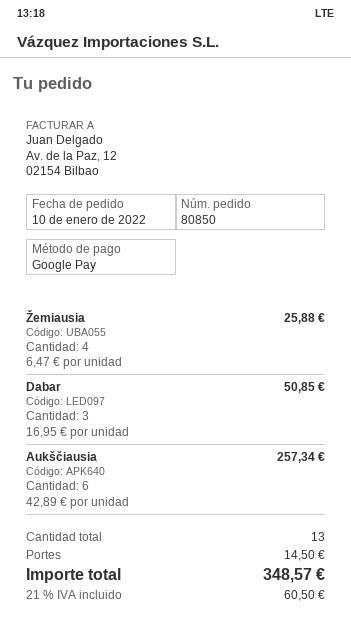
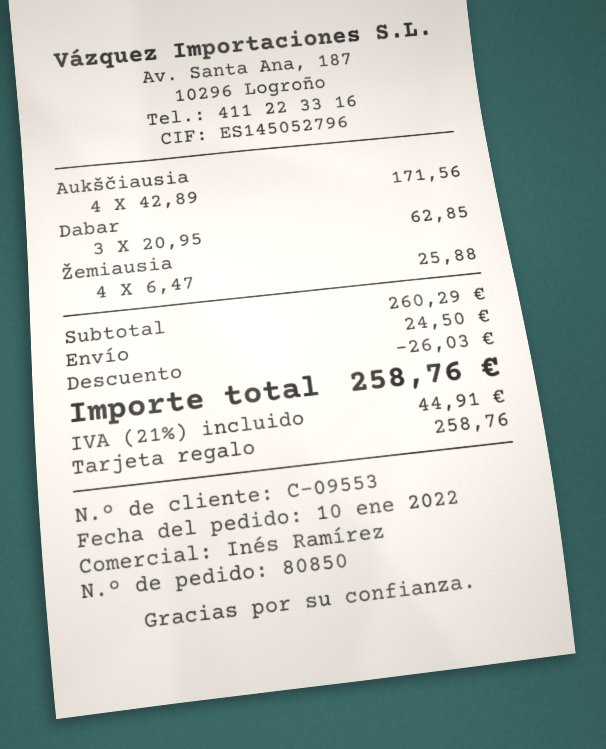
payment method: Google Pay -> gift card
Dabar: 3 x 16.95 = 50.85 -> 3 x 20.95 = 62.85
Aukščiausia: 6 x 42.89 = 257.34 -> 4 x 42.89 = 171.56
discount: none -> 26.03
shipping: 14.50 -> 24.50
tax: 21% = 60.50 -> 21% = 44.91
total: 348.57 -> 258.76

